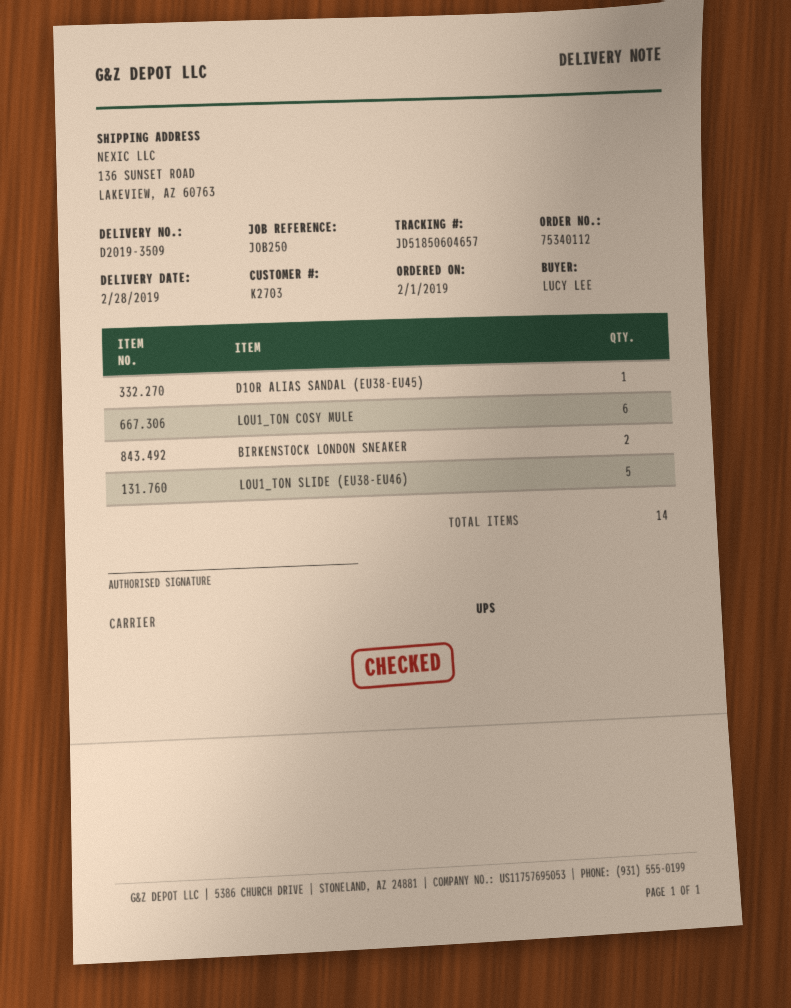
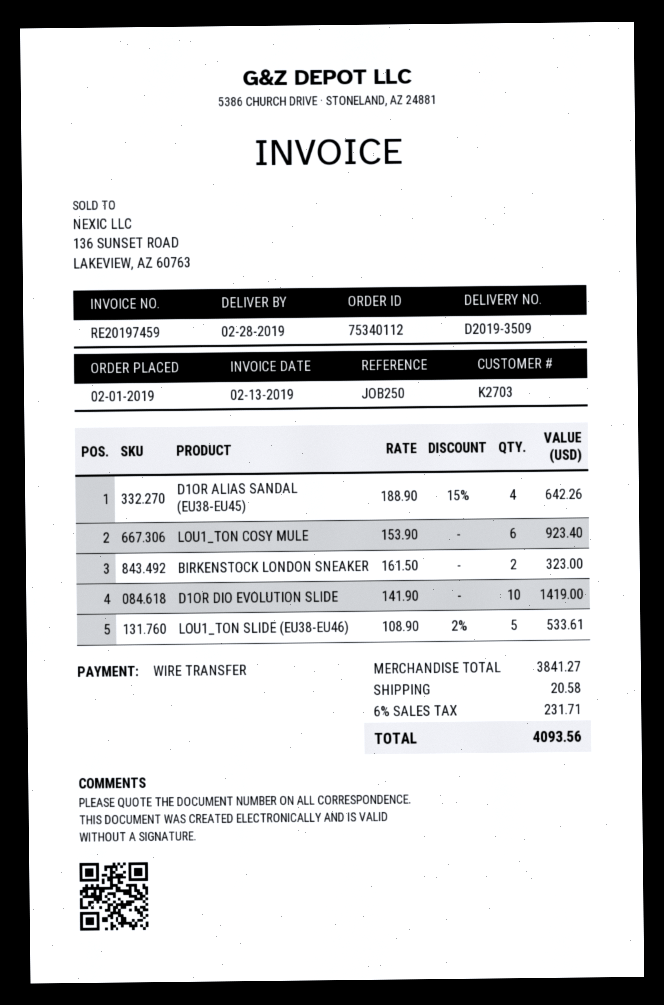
D1OR ALIAS SANDAL (EU38-EU45): 1 -> 4
D1OR DIO EVOLUTION SLIDE: none -> 10

